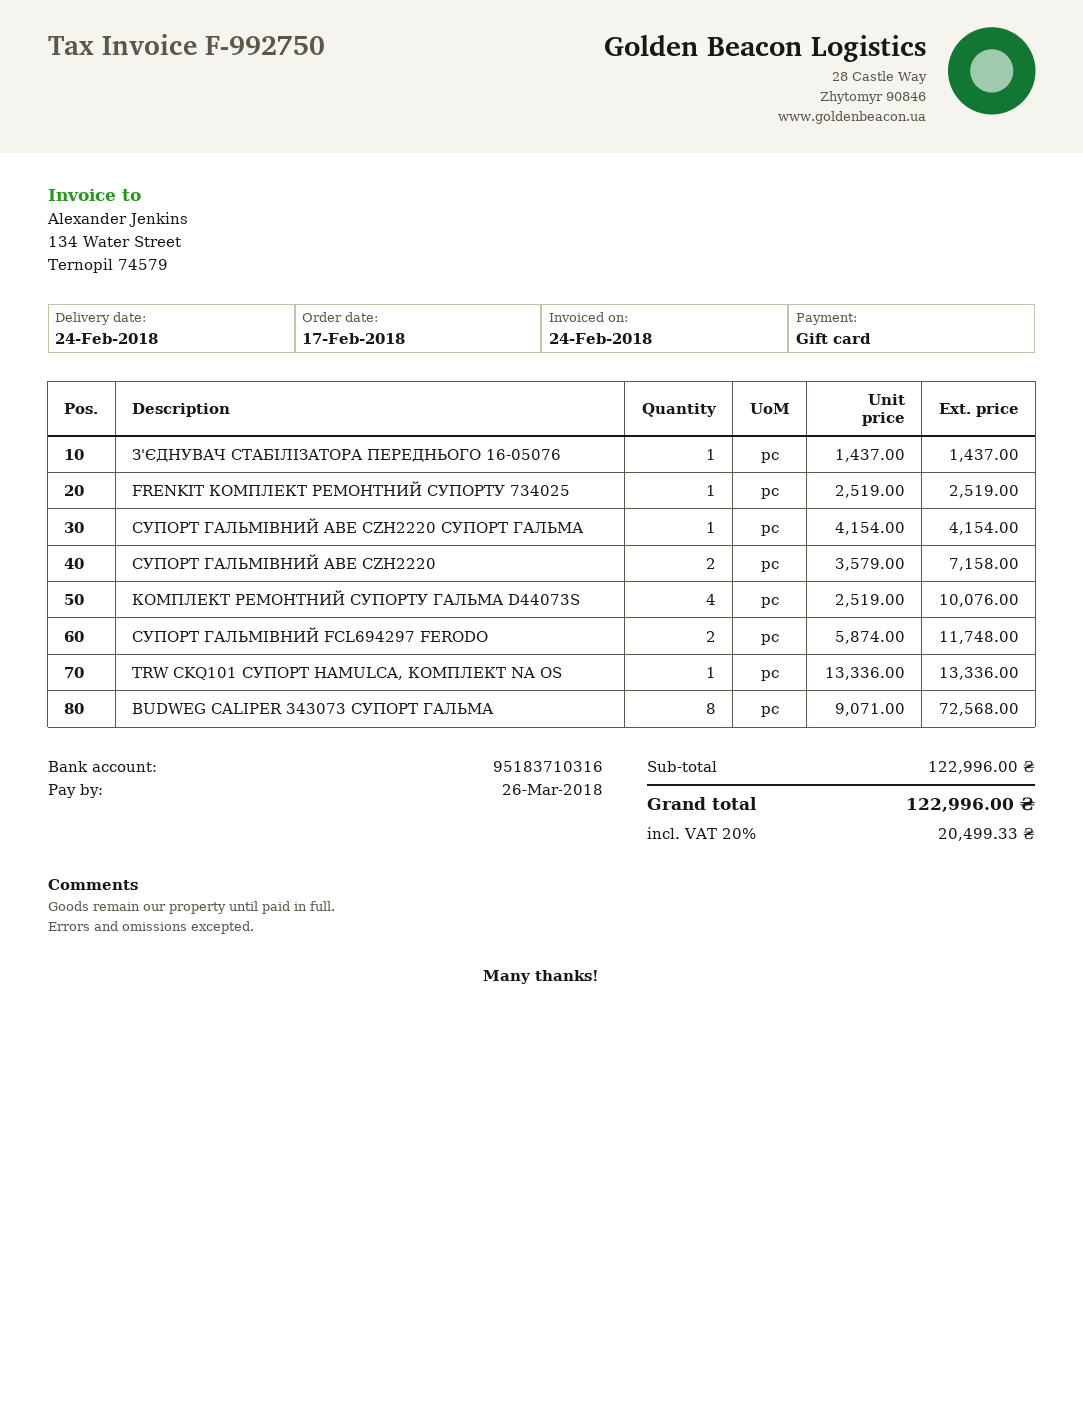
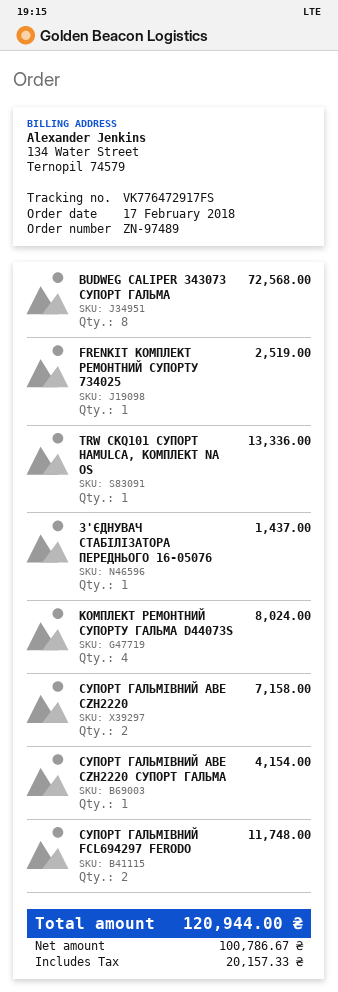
КОМПЛЕКТ РЕМОНТНИЙ СУПОРТУ ГАЛЬМА D44073S: 4 for 10076.00 -> 4 for 8024.00
tax: 20499.33 -> 20157.33
total: 122996.00 -> 120944.00

